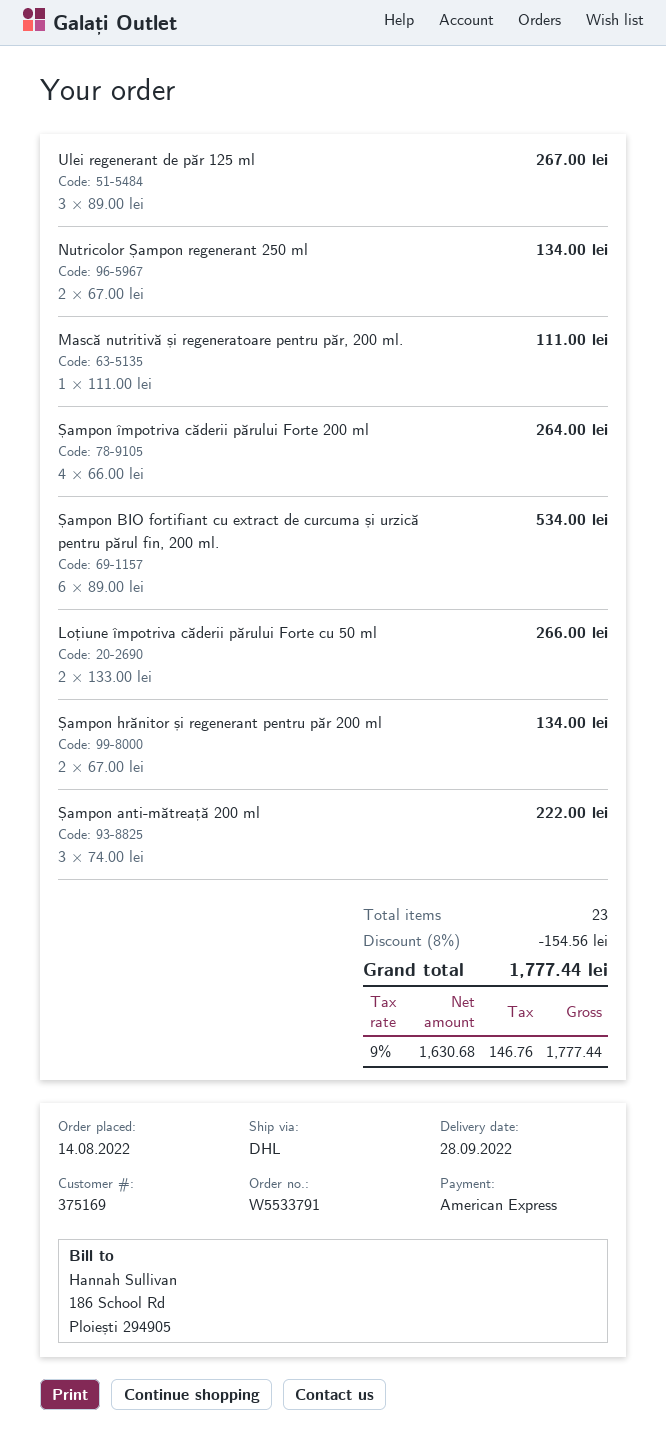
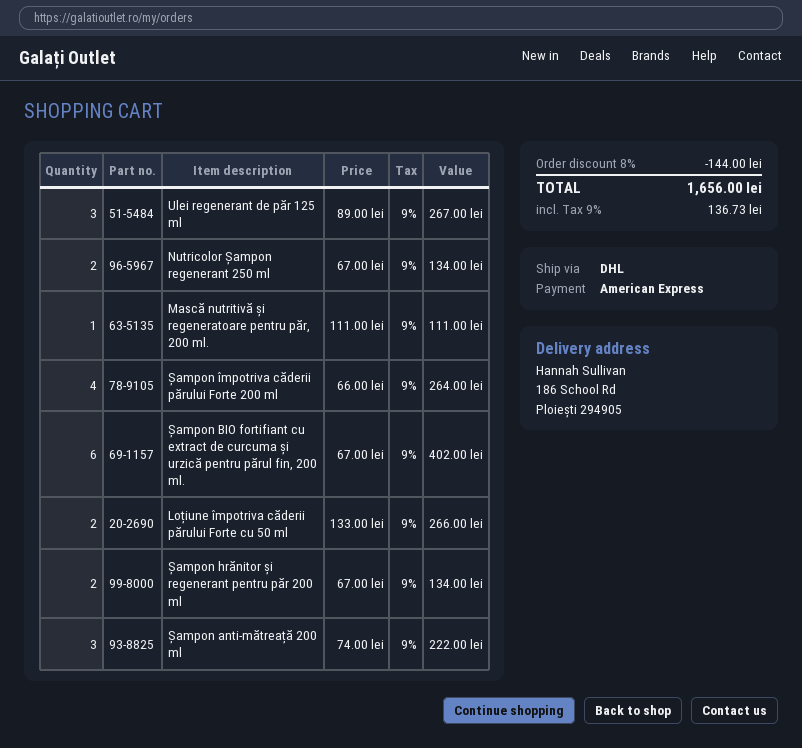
Șampon BIO fortifiant cu extract de curcuma și urzică pentru părul fin, 200 ml.: 6 x 89.00 = 534.00 -> 6 x 67.00 = 402.00
discount: 8% = 154.56 -> 8% = 144.00
tax: 9% = 146.76 -> 9% = 136.73
total: 1777.44 -> 1656.00

